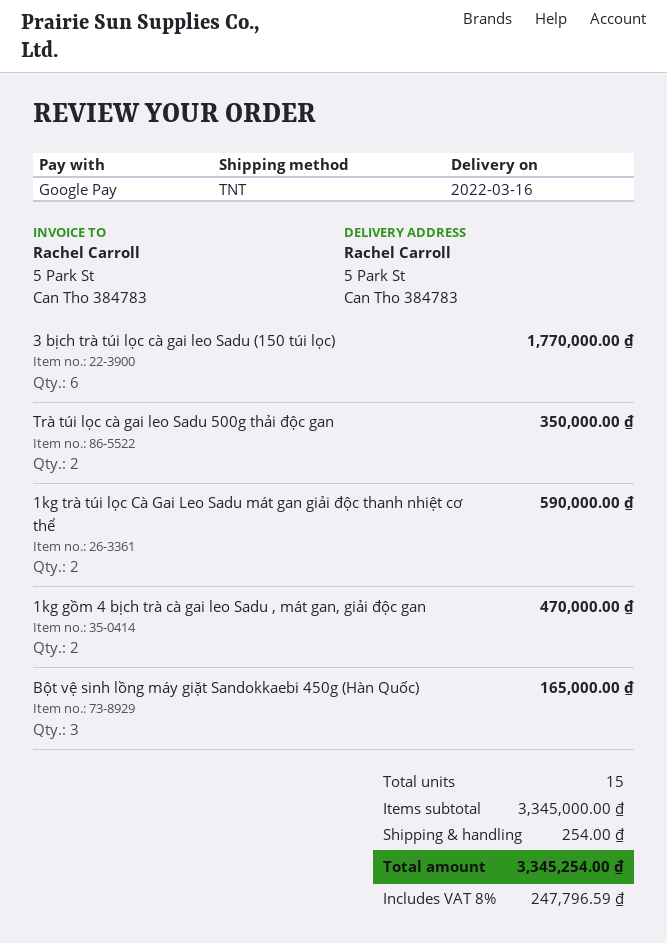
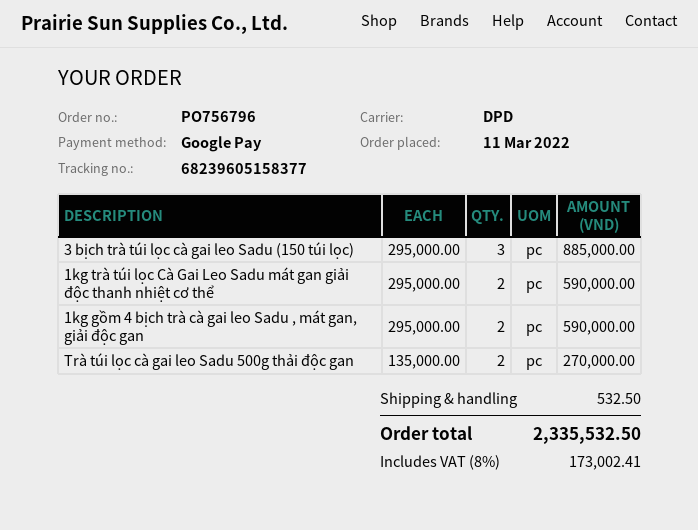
shipping method: TNT -> DPD
3 bịch trà túi lọc cà gai leo Sadu (150 túi lọc): 6 for 1770000.00 -> 3 for 885000.00
Trà túi lọc cà gai leo Sadu 500g thải độc gan: 2 for 350000.00 -> 2 for 270000.00
1kg gồm 4 bịch trà cà gai leo Sadu , mát gan, giải độc gan: 2 for 470000.00 -> 2 for 590000.00
Bột vệ sinh lồng máy giặt Sandokkaebi 450g (Hàn Quốc): 3 for 165000.00 -> none
shipping: 254.00 -> 532.50
tax: 8% = 247796.59 -> 8% = 173002.41
total: 3345254.00 -> 2335532.50

